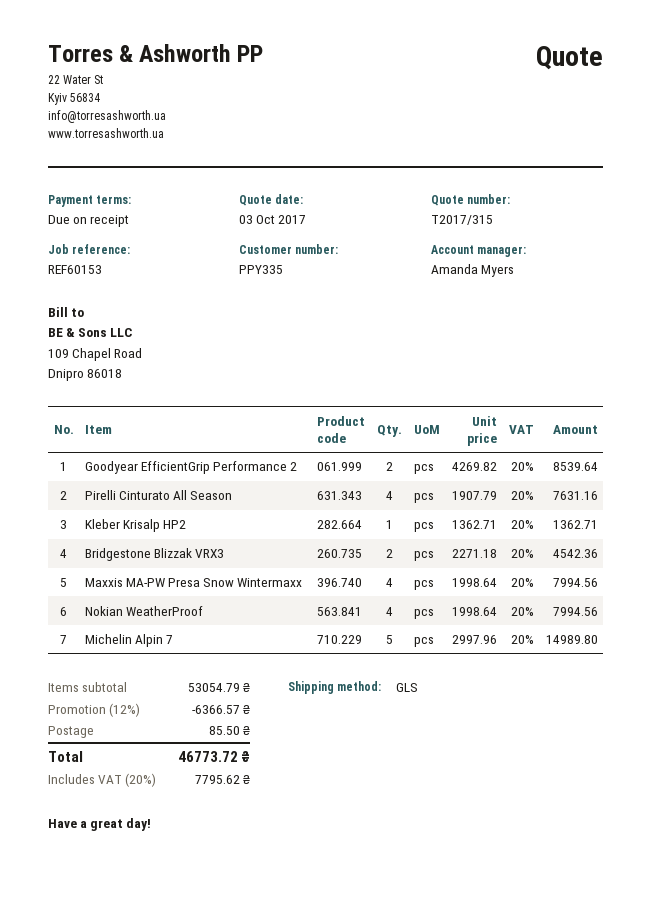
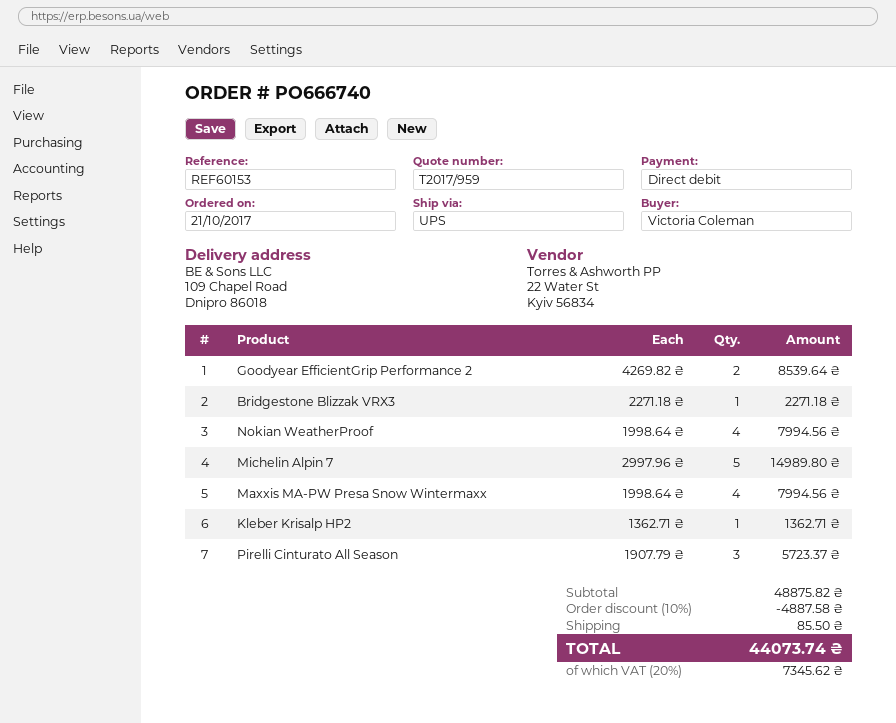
quote number: T2017/315 -> T2017/959
shipping method: GLS -> UPS
Pirelli Cinturato All Season: 4 x 1907.79 = 7631.16 -> 3 x 1907.79 = 5723.37
Bridgestone Blizzak VRX3: 2 x 2271.18 = 4542.36 -> 1 x 2271.18 = 2271.18
subtotal: 53054.79 -> 48875.82
discount: 12% = 6366.57 -> 10% = 4887.58
tax: 20% = 7795.62 -> 20% = 7345.62
total: 46773.72 -> 44073.74

